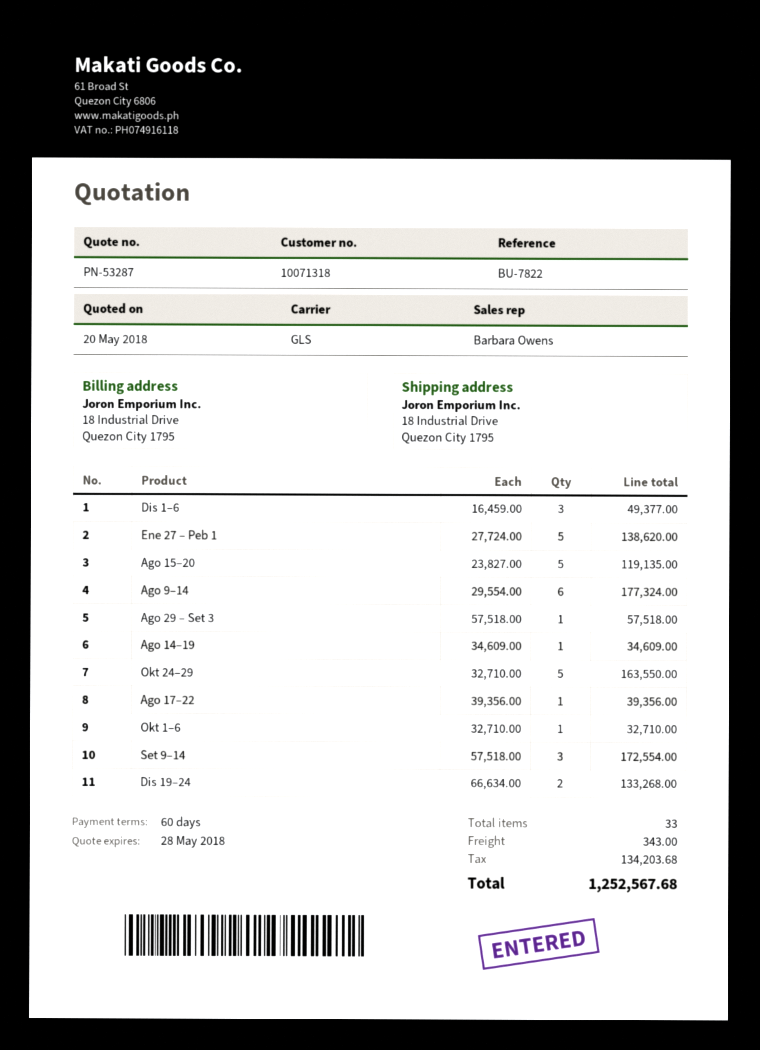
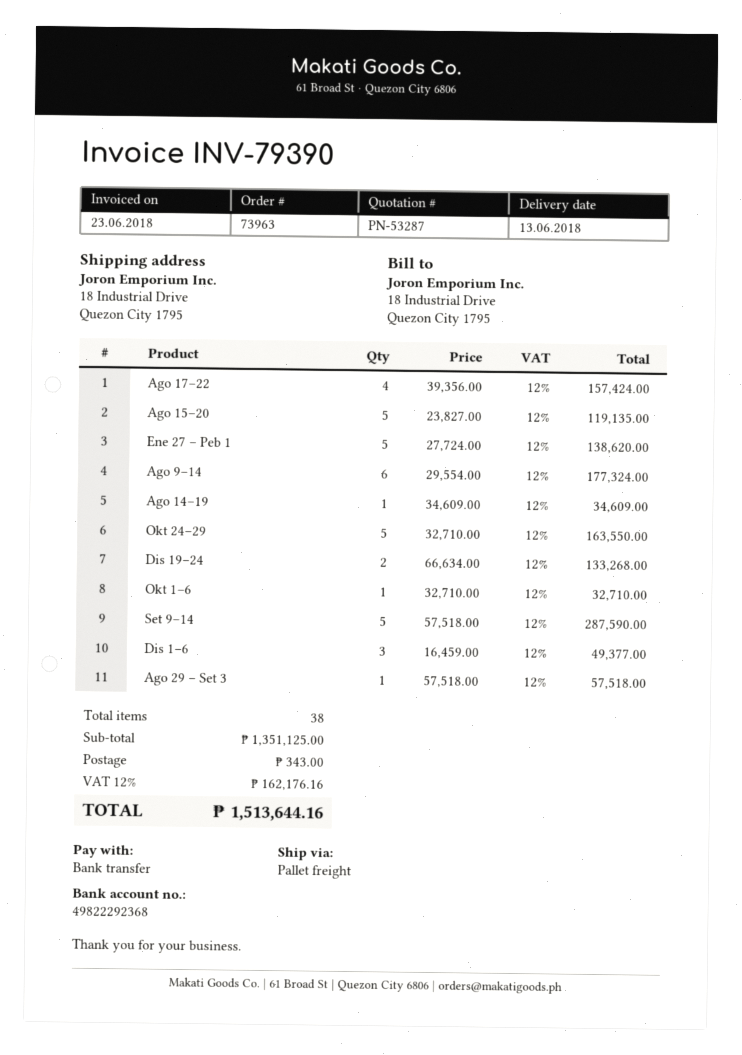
shipping method: GLS -> pallet freight
Ago 17–22: 1 x 39356.00 = 39356.00 -> 4 x 39356.00 = 157424.00
Set 9–14: 3 x 57518.00 = 172554.00 -> 5 x 57518.00 = 287590.00
total quantity: 33 -> 38
tax: 134203.68 -> 162176.16
total: 1252567.68 -> 1513644.16

